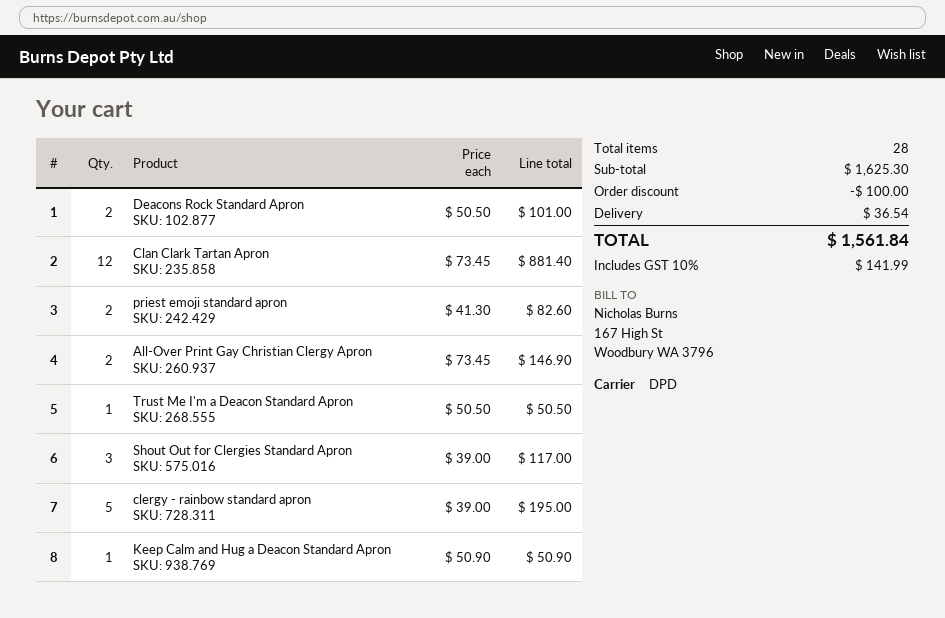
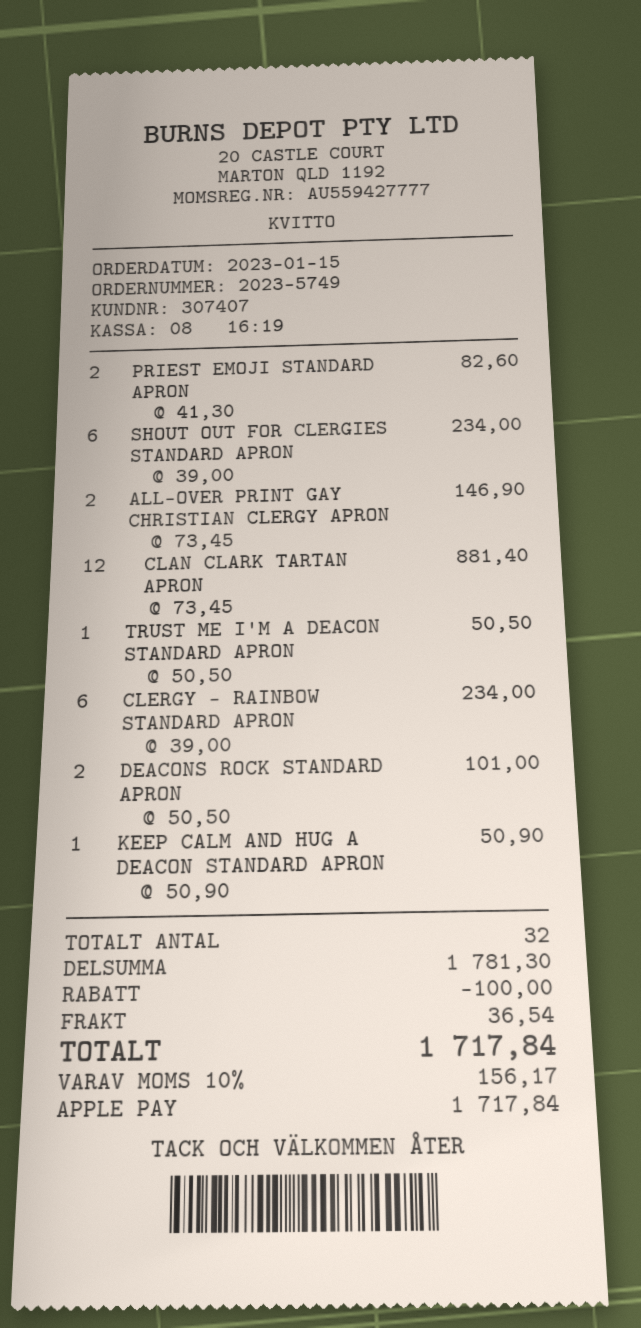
Shout Out for Clergies Standard Apron: 3 x 39.00 = 117.00 -> 6 x 39.00 = 234.00
clergy - rainbow standard apron: 5 x 39.00 = 195.00 -> 6 x 39.00 = 234.00
total quantity: 28 -> 32
subtotal: 1625.30 -> 1781.30
tax: 10% = 141.99 -> 10% = 156.17
total: 1561.84 -> 1717.84

